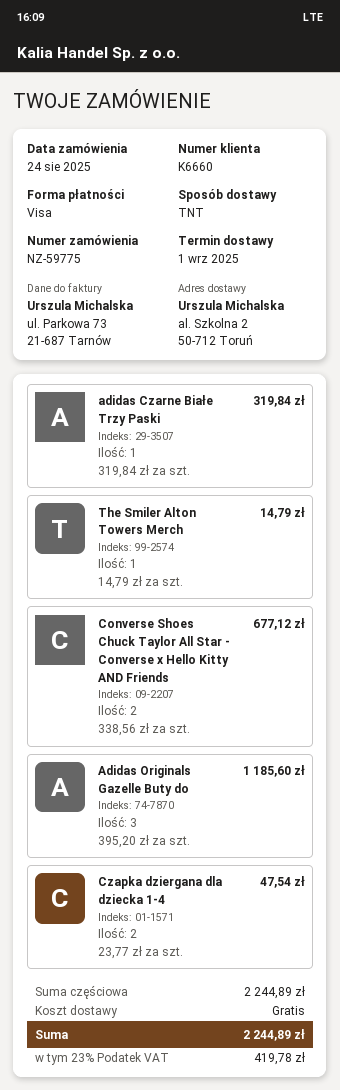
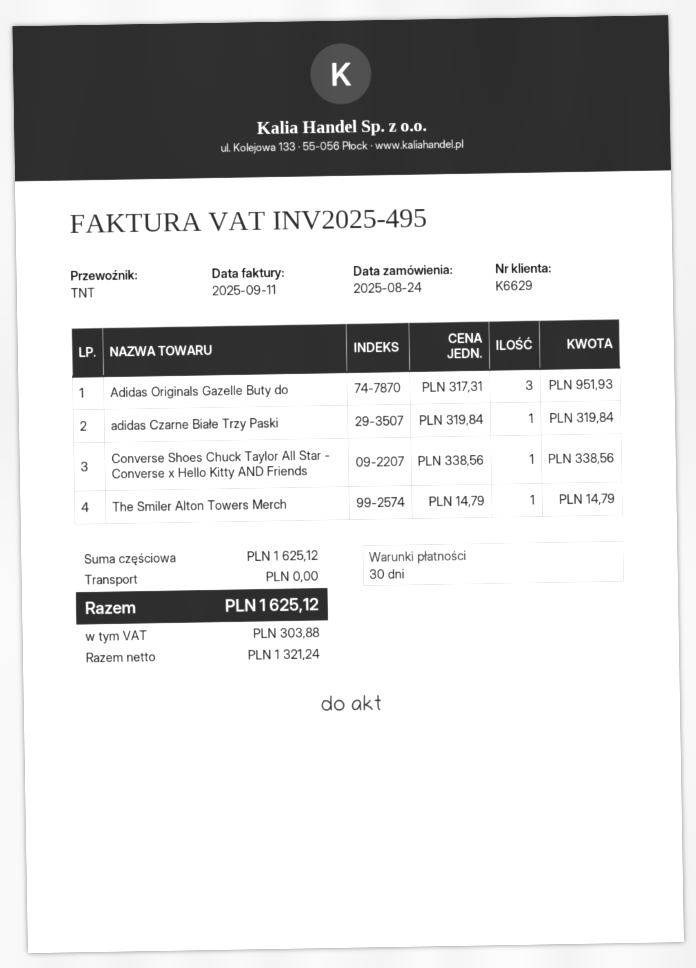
customer number: K6660 -> K6629
Converse Shoes Chuck Taylor All Star - Converse x Hello Kitty AND Friends: 2 x 338.56 = 677.12 -> 1 x 338.56 = 338.56
Adidas Originals Gazelle Buty do: 3 x 395.20 = 1185.60 -> 3 x 317.31 = 951.93
Czapka dziergana dla dziecka 1-4: 2 x 23.77 = 47.54 -> none
subtotal: 2244.89 -> 1625.12
tax: 419.78 -> 303.88
total: 2244.89 -> 1625.12

